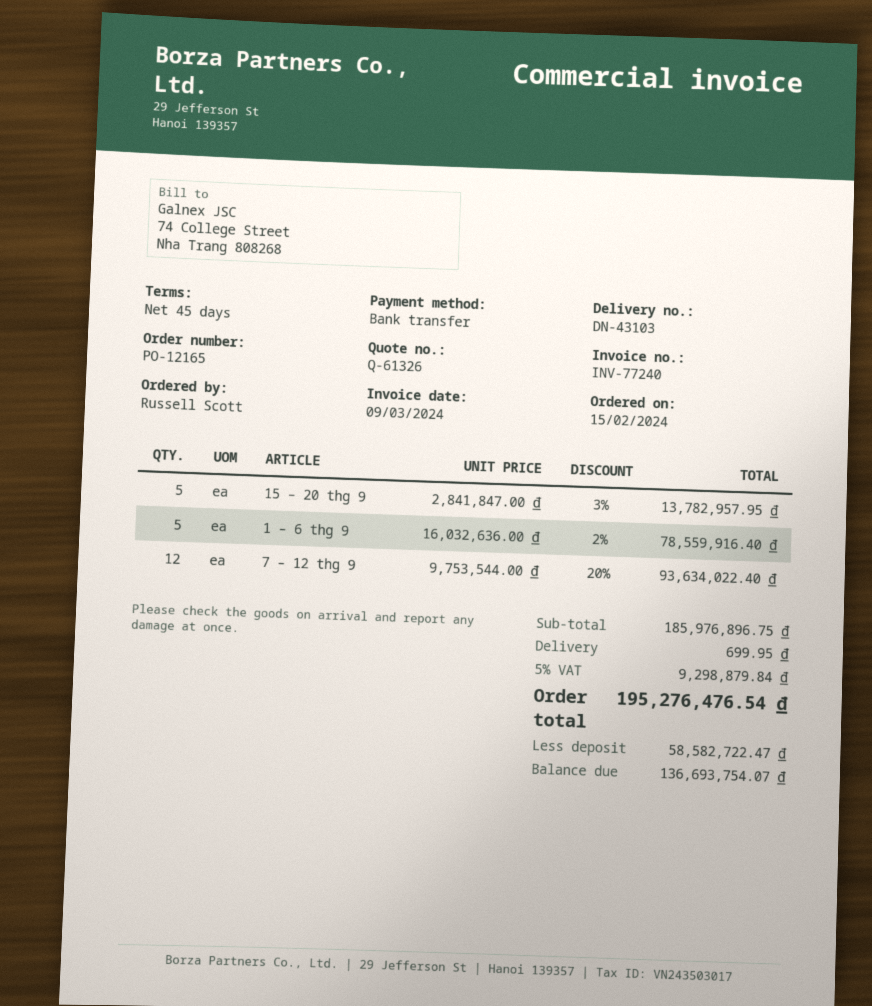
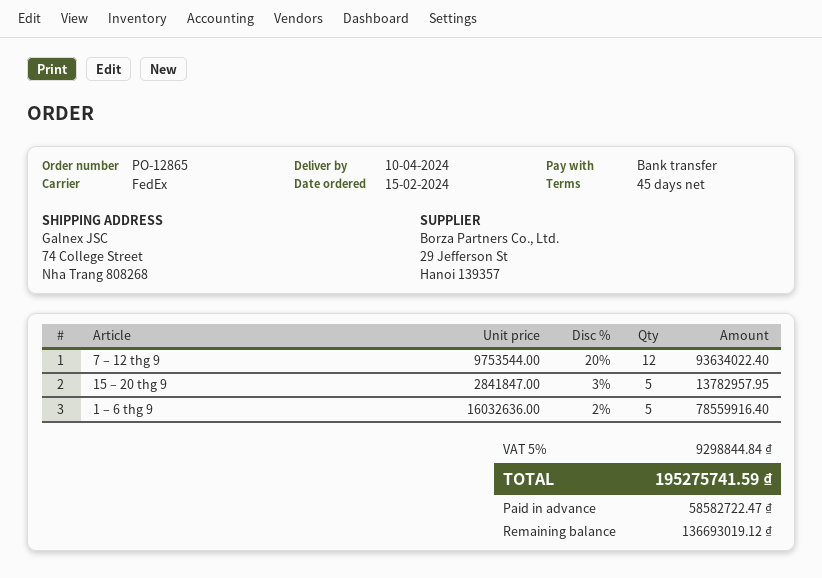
order number: PO-12165 -> PO-12865
shipping: 699.95 -> none
tax: 5% = 9298879.84 -> 5% = 9298844.84
total: 195276476.54 -> 195275741.59
balance: 136693754.07 -> 136693019.12

